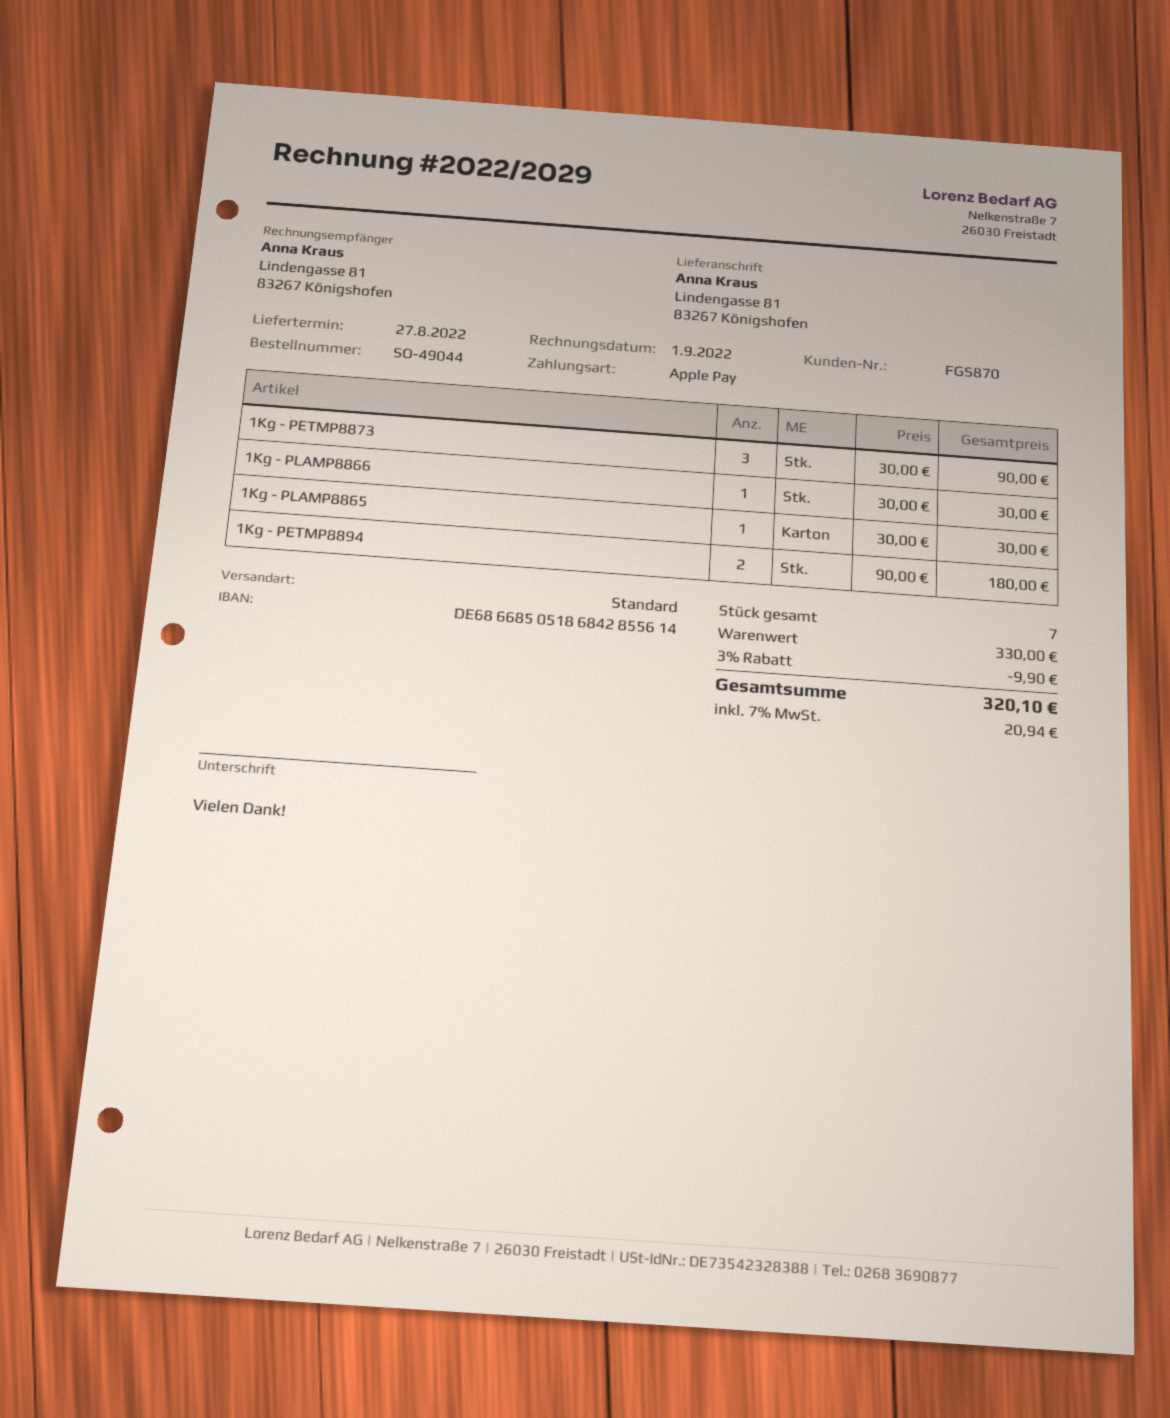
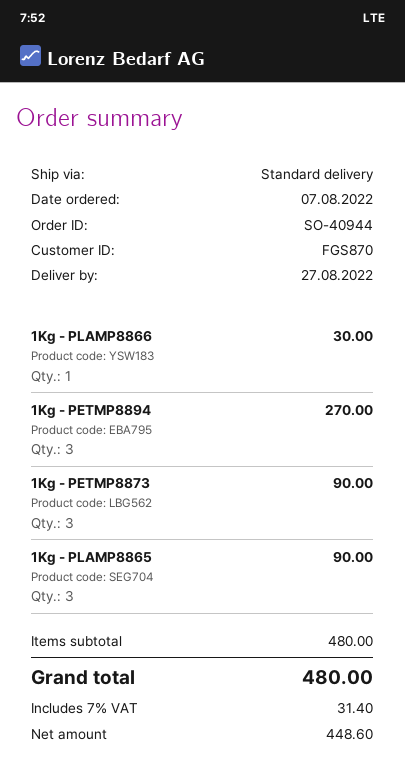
order number: SO-49044 -> SO-40944
1Kg - PLAMP8865: 1 for 30.00 -> 3 for 90.00
1Kg - PETMP8894: 2 for 180.00 -> 3 for 270.00
subtotal: 330.00 -> 480.00
discount: 3% = 9.90 -> none
tax: 7% = 20.94 -> 7% = 31.40
total: 320.10 -> 480.00

